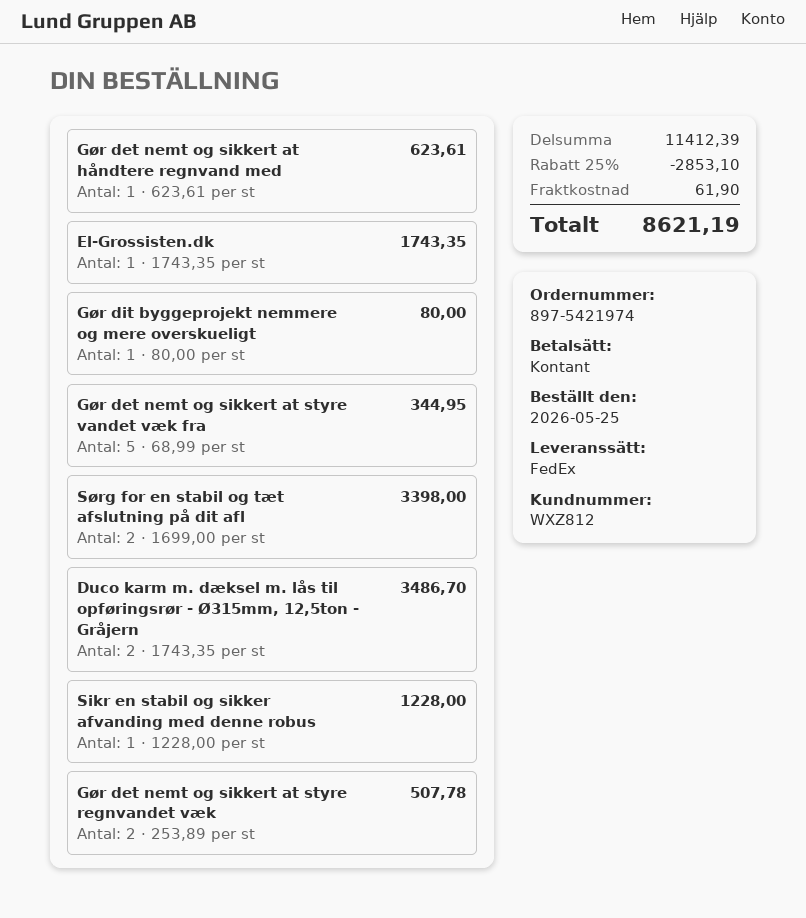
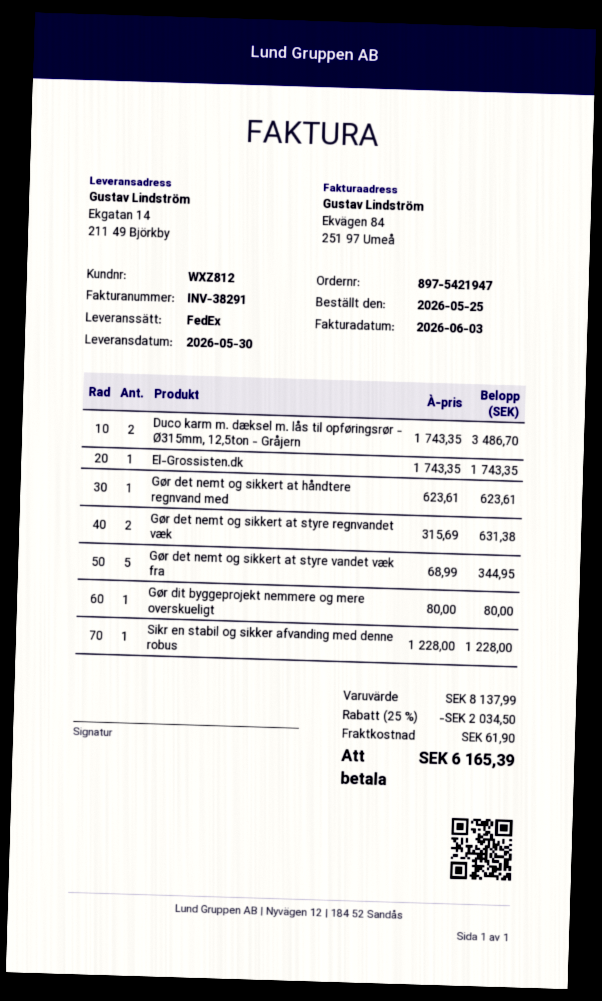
order number: 897-5421974 -> 897-5421947
Sørg for en stabil og tæt afslutning på dit afl: 2 x 1699.00 = 3398.00 -> none
Gør det nemt og sikkert at styre regnvandet væk: 2 x 253.89 = 507.78 -> 2 x 315.69 = 631.38
subtotal: 11412.39 -> 8137.99
discount: 25% = 2853.10 -> 25% = 2034.50
total: 8621.19 -> 6165.39

